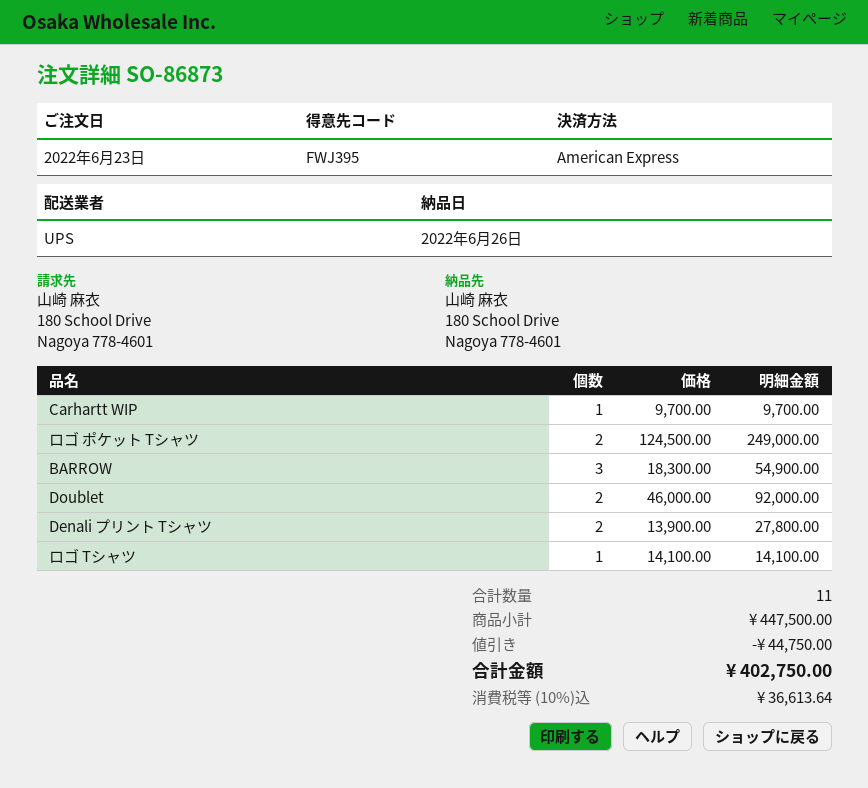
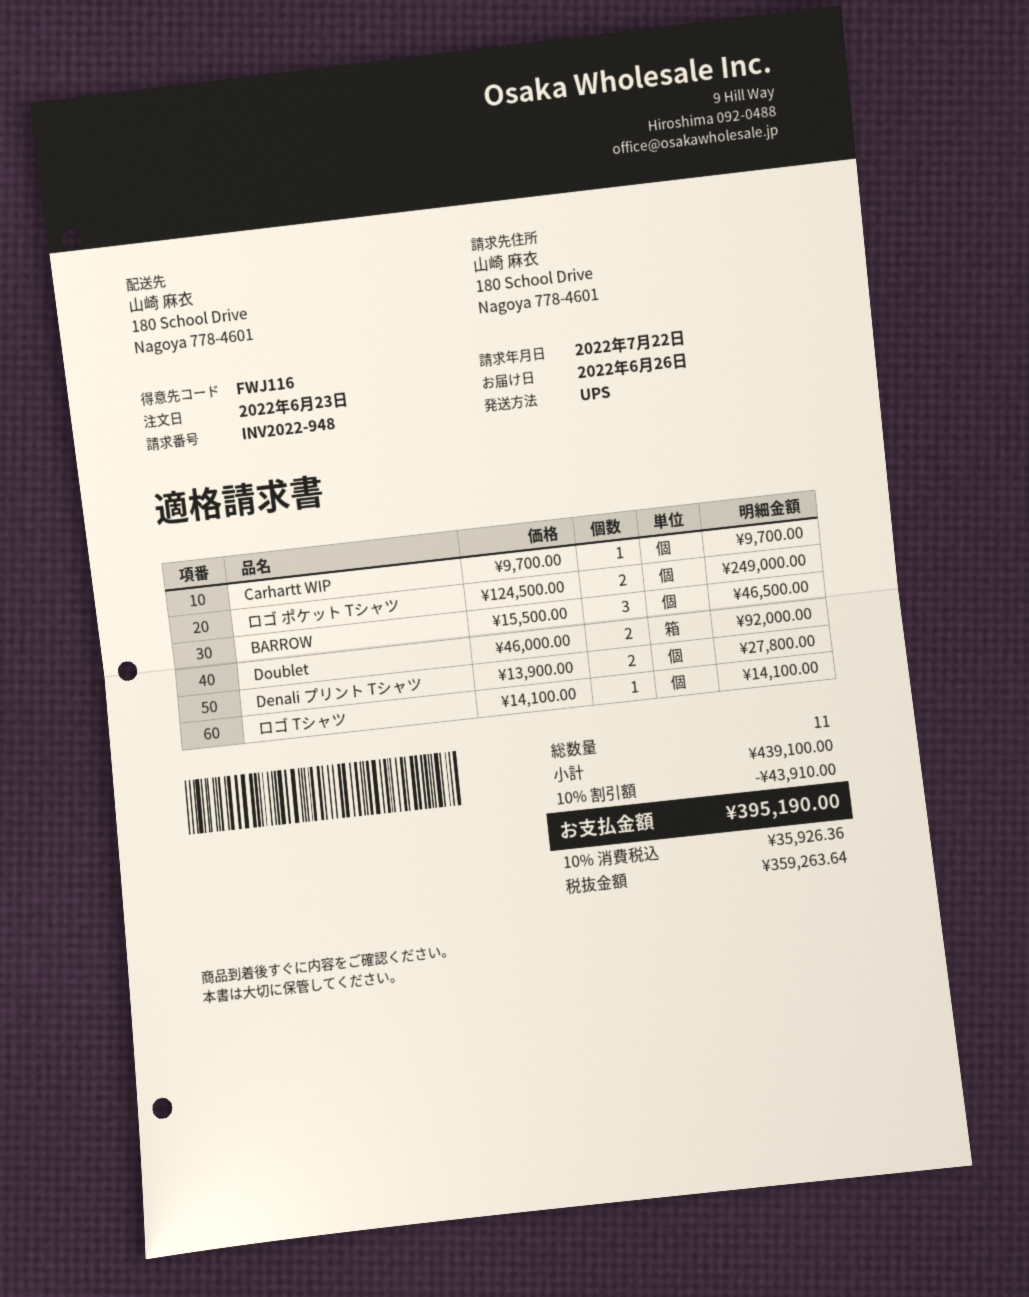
customer number: FWJ395 -> FWJ116
BARROW: 3 x 18300.00 = 54900.00 -> 3 x 15500.00 = 46500.00
subtotal: 447500.00 -> 439100.00
discount: 44750.00 -> 43910.00
tax: 10% = 36613.64 -> 10% = 35926.36
total: 402750.00 -> 395190.00

